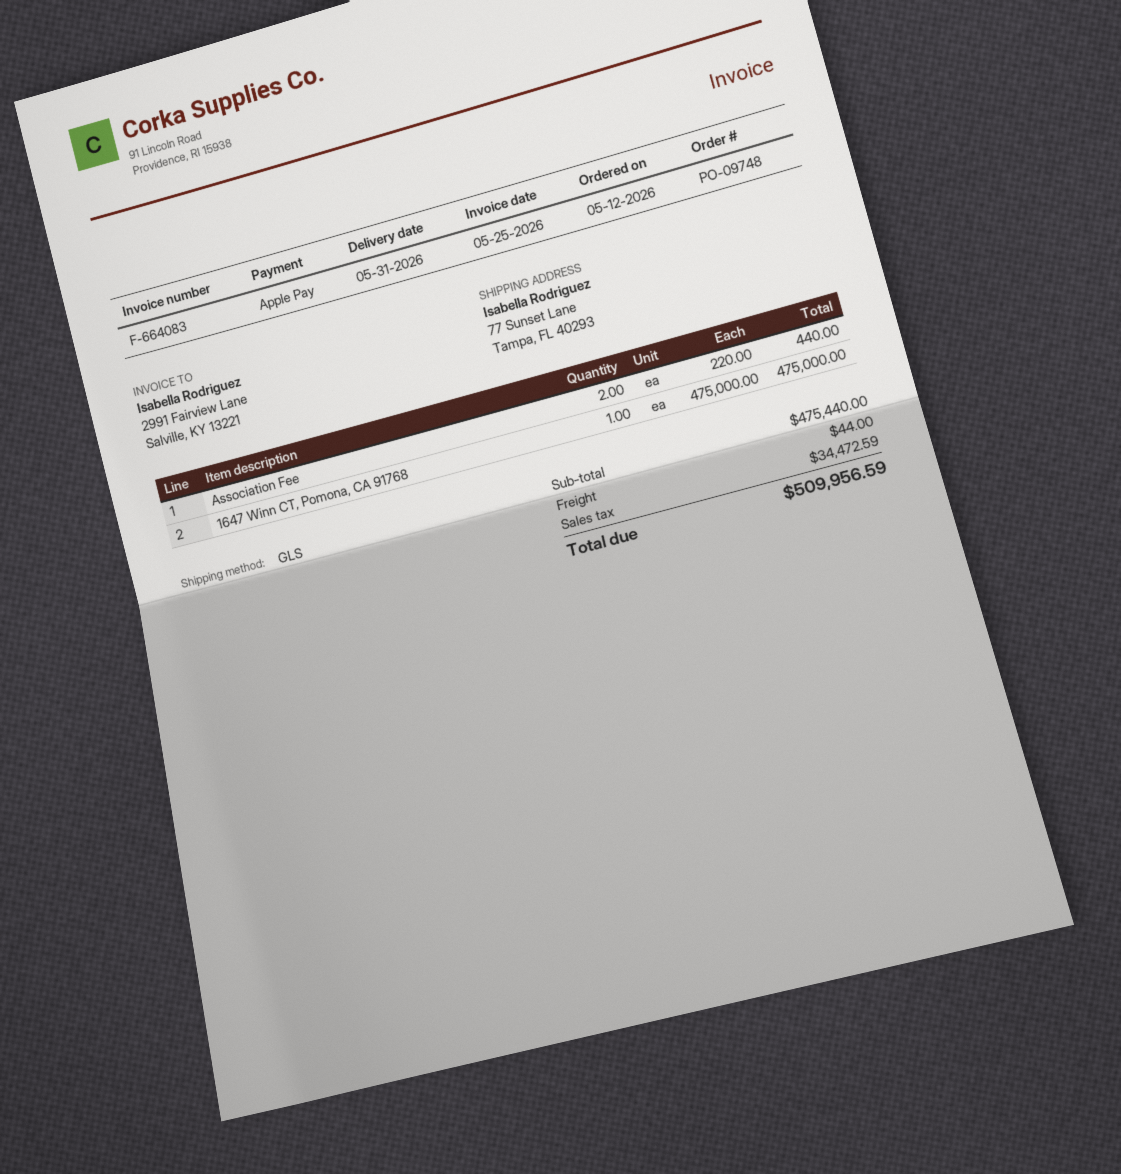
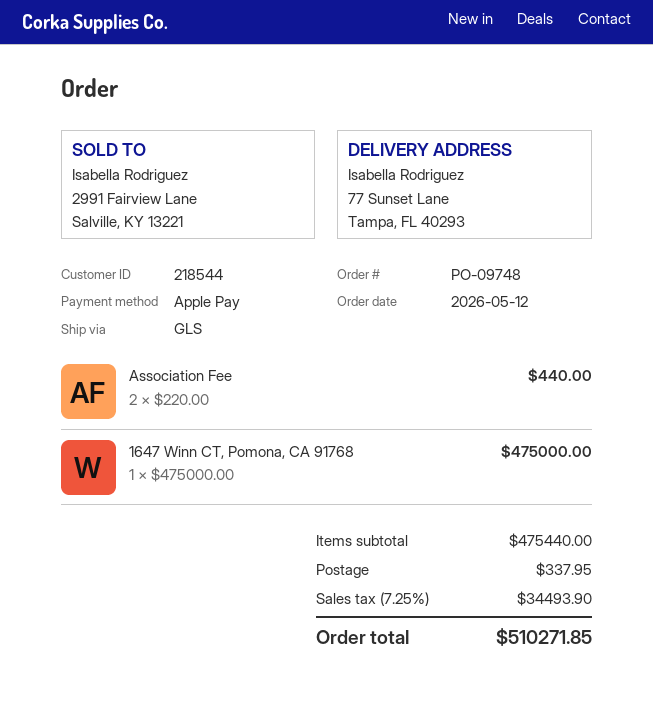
shipping: 44.00 -> 337.95
tax: 34472.59 -> 34493.90
total: 509956.59 -> 510271.85

